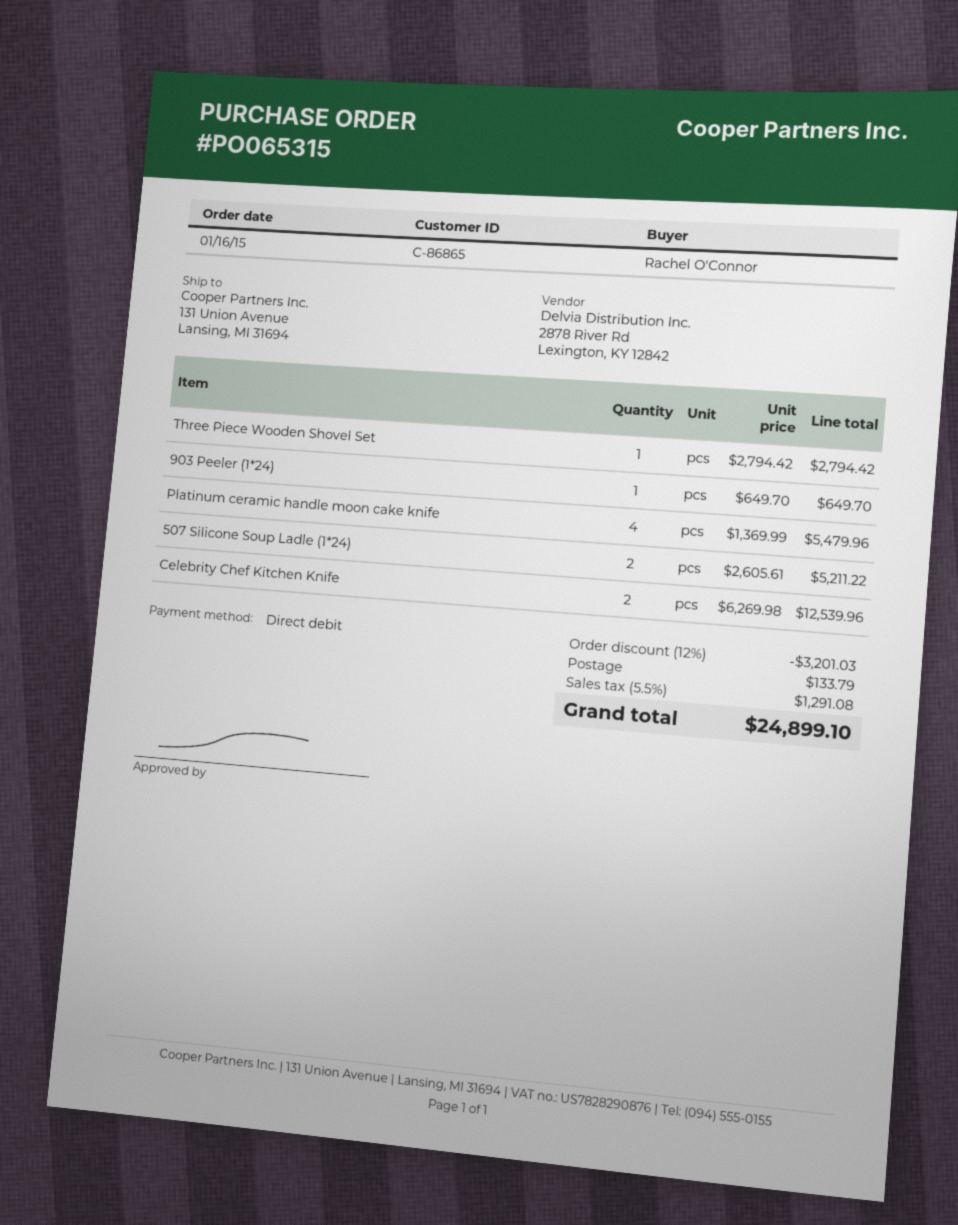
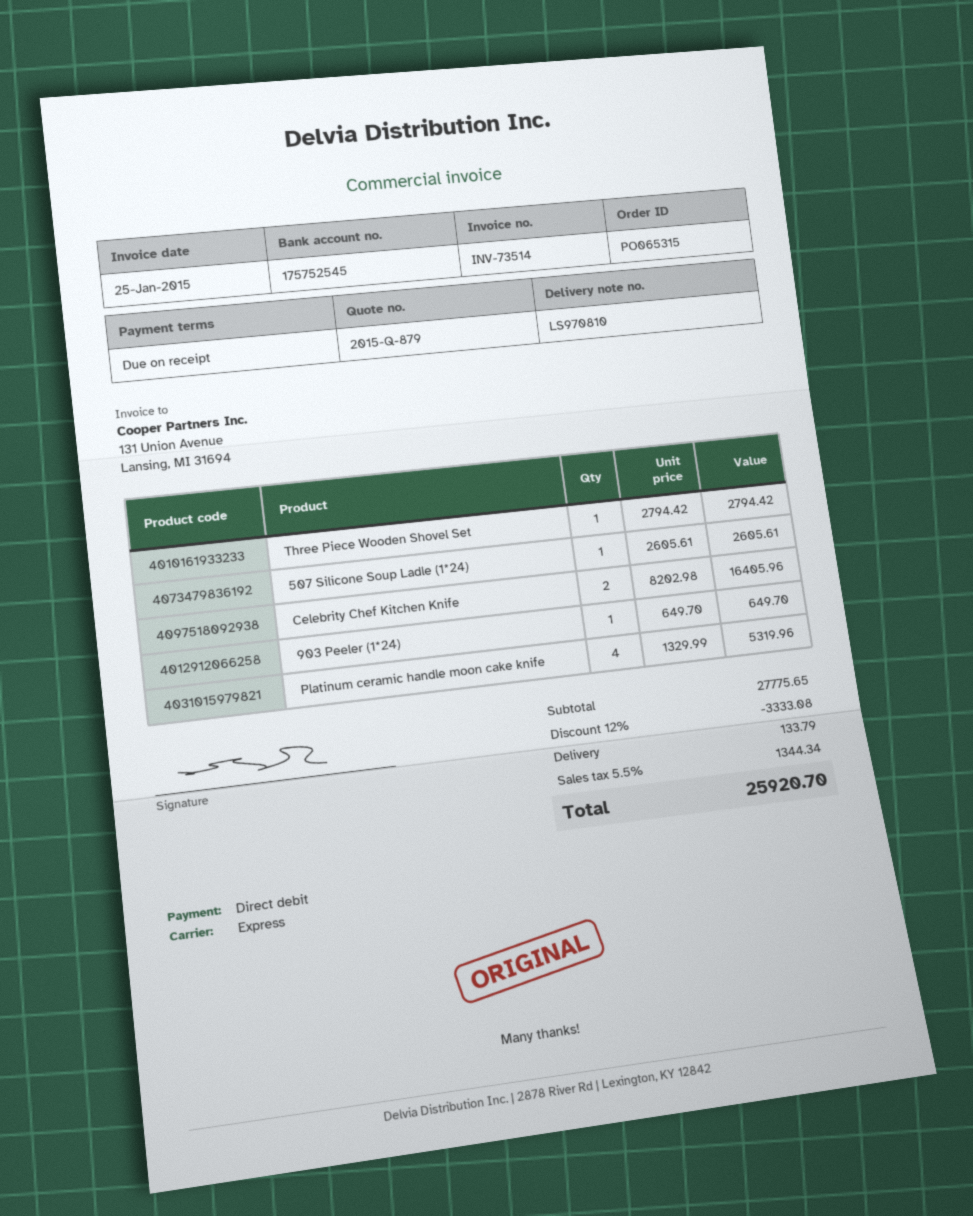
Platinum ceramic handle moon cake knife: 4 x 1369.99 = 5479.96 -> 4 x 1329.99 = 5319.96
507 Silicone Soup Ladle (1*24): 2 x 2605.61 = 5211.22 -> 1 x 2605.61 = 2605.61
Celebrity Chef Kitchen Knife: 2 x 6269.98 = 12539.96 -> 2 x 8202.98 = 16405.96
discount: 12% = 3201.03 -> 12% = 3333.08
tax: 5.5% = 1291.08 -> 5.5% = 1344.34
total: 24899.10 -> 25920.70

